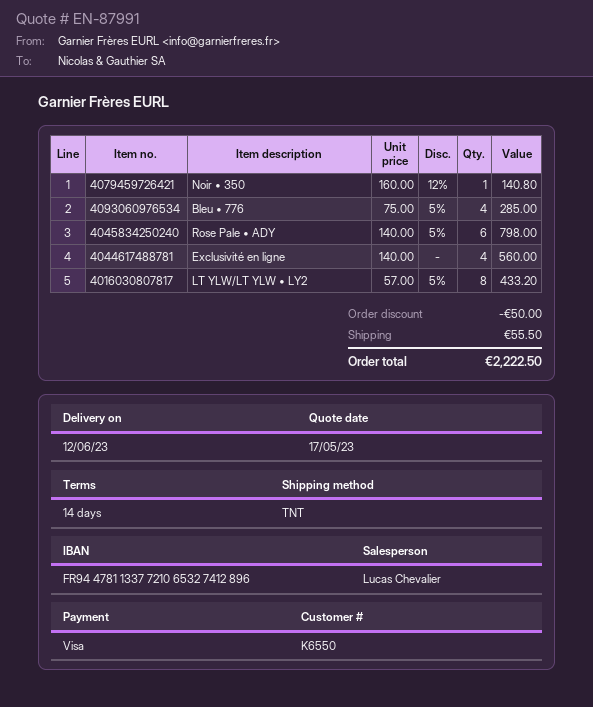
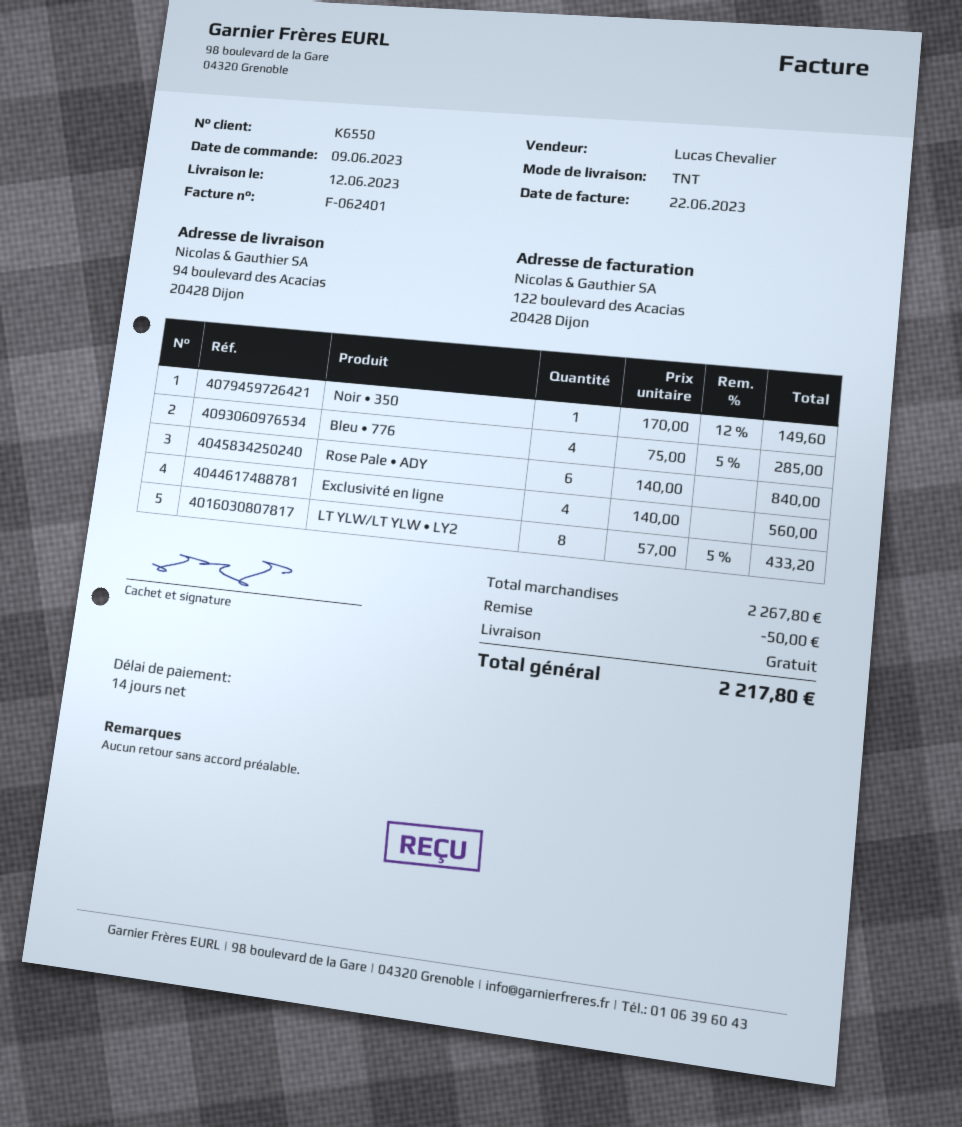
Noir • 350: 1 x 160.00 - 12% = 140.80 -> 1 x 170.00 - 12% = 149.60
Rose Pale • ADY: 6 x 140.00 - 5% = 798.00 -> 6 x 140.00 = 840.00
shipping: 55.50 -> 0.00
total: 2222.50 -> 2217.80

